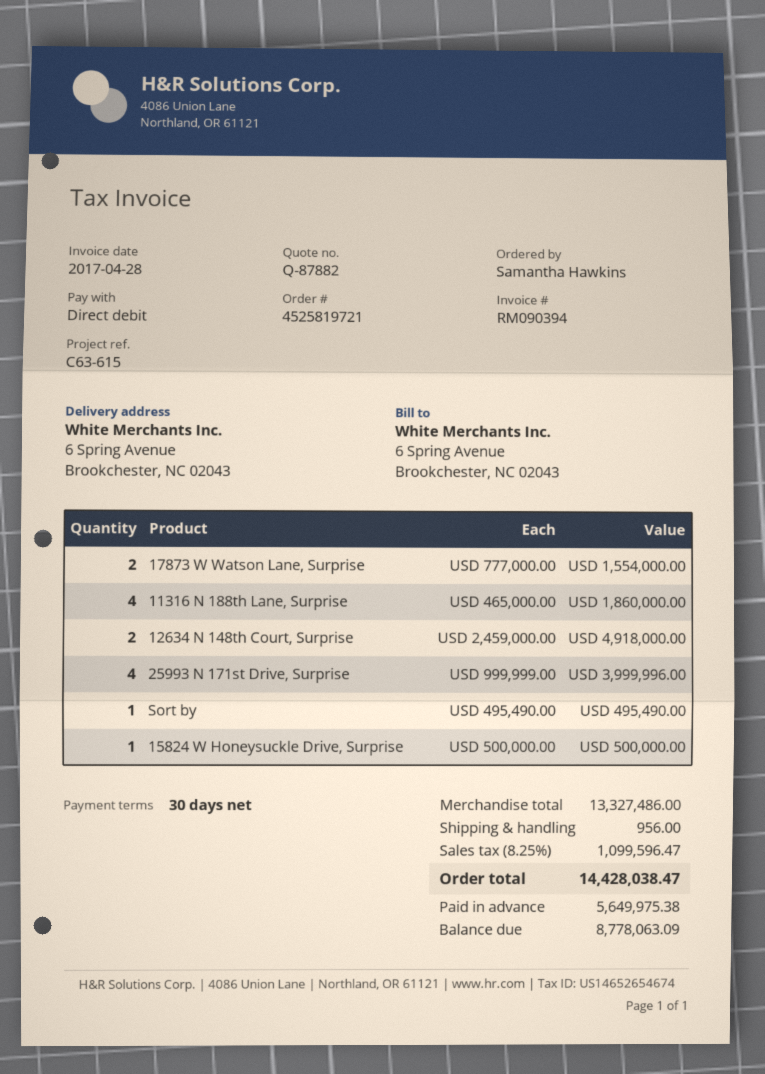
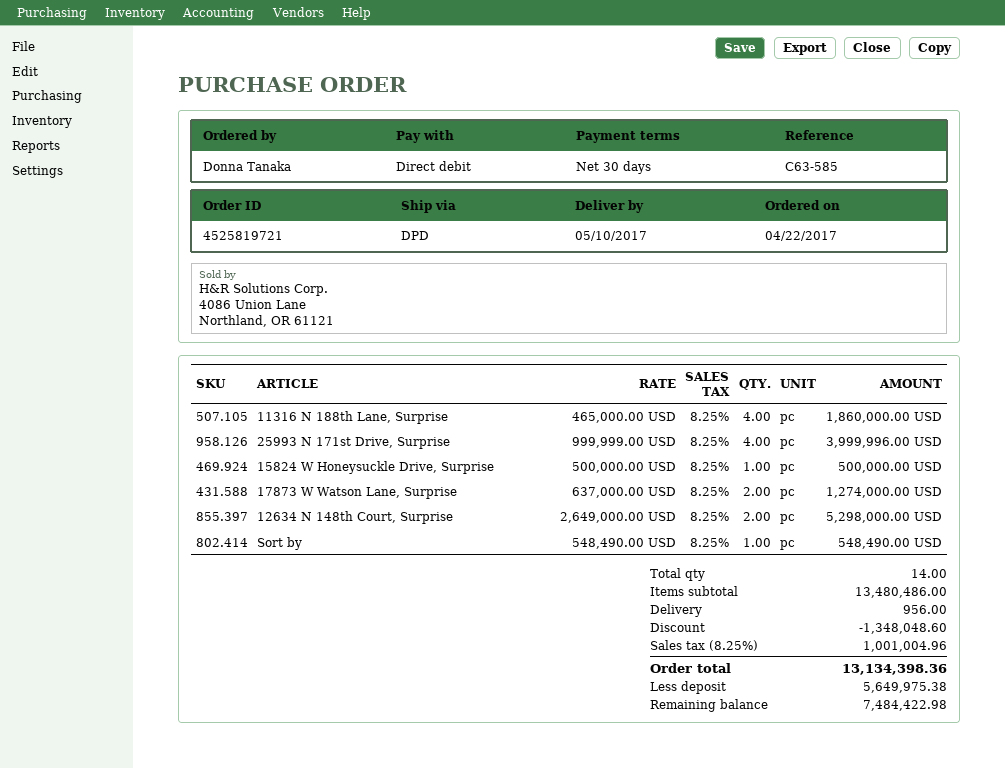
reference: C63-615 -> C63-585
ordered by: Samantha Hawkins -> Donna Tanaka
17873 W Watson Lane, Surprise: 2 x 777000.00 = 1554000.00 -> 2 x 637000.00 = 1274000.00
12634 N 148th Court, Surprise: 2 x 2459000.00 = 4918000.00 -> 2 x 2649000.00 = 5298000.00
Sort by: 1 x 495490.00 = 495490.00 -> 1 x 548490.00 = 548490.00
subtotal: 13327486.00 -> 13480486.00
discount: none -> 1348048.60
tax: 8.25% = 1099596.47 -> 8.25% = 1001004.96
total: 14428038.47 -> 13134398.36
balance: 8778063.09 -> 7484422.98

